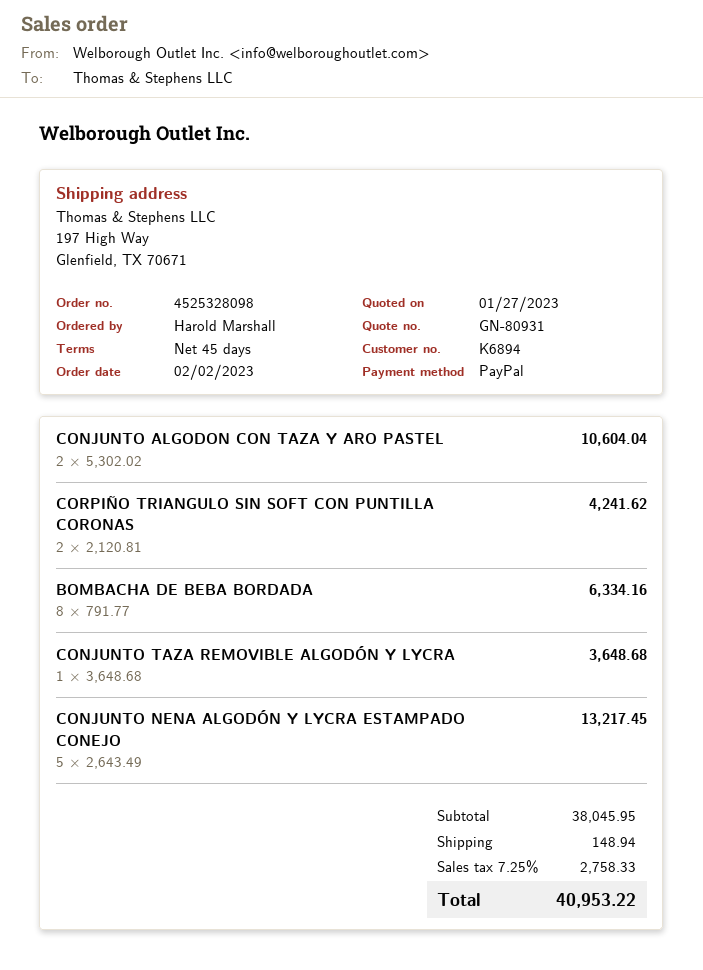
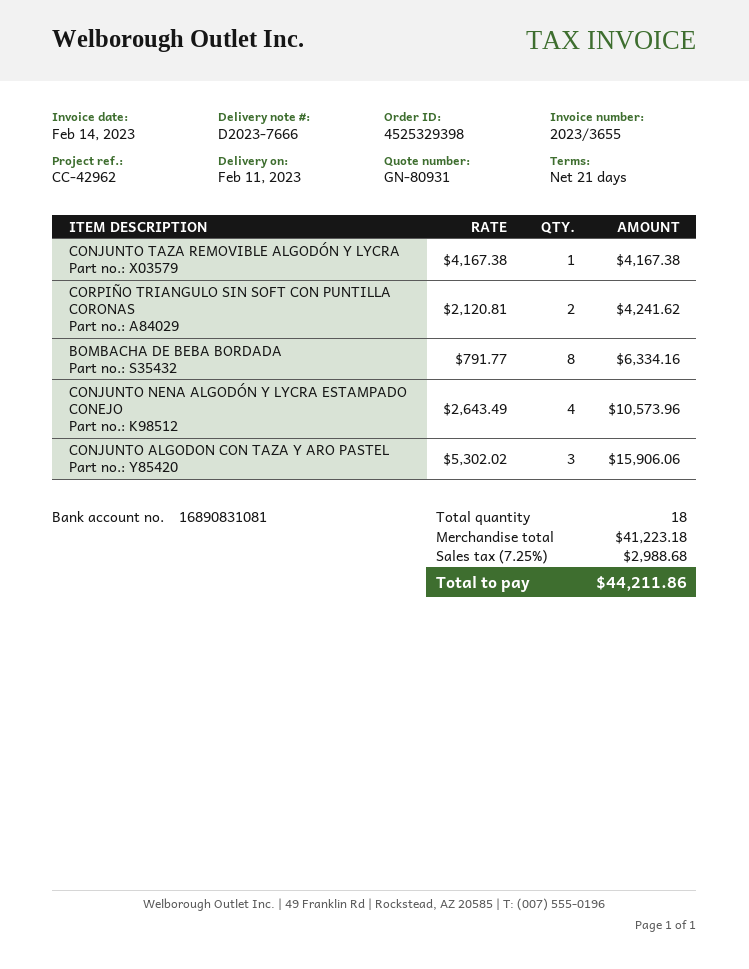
order number: 4525328098 -> 4525329398
payment terms: 45 days -> 21 days
CONJUNTO ALGODON CON TAZA Y ARO PASTEL: 2 x 5302.02 = 10604.04 -> 3 x 5302.02 = 15906.06
CONJUNTO TAZA REMOVIBLE ALGODÓN Y LYCRA: 1 x 3648.68 = 3648.68 -> 1 x 4167.38 = 4167.38
CONJUNTO NENA ALGODÓN Y LYCRA ESTAMPADO CONEJO: 5 x 2643.49 = 13217.45 -> 4 x 2643.49 = 10573.96
subtotal: 38045.95 -> 41223.18
shipping: 148.94 -> none
tax: 7.25% = 2758.33 -> 7.25% = 2988.68
total: 40953.22 -> 44211.86

